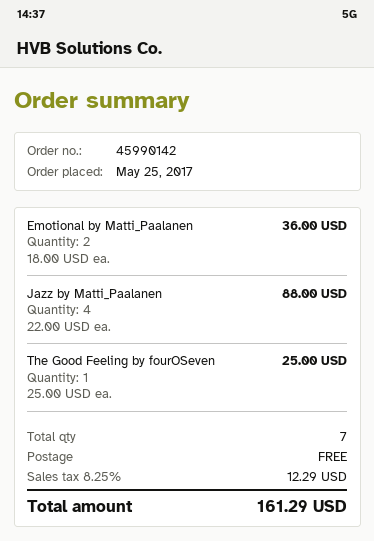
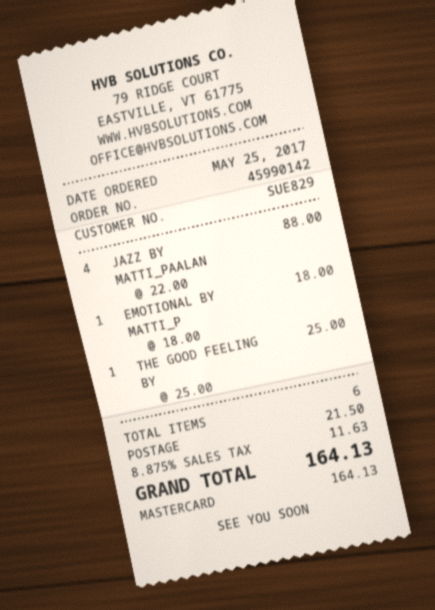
Emotional by Matti_Paalanen: 2 x 18.00 = 36.00 -> 1 x 18.00 = 18.00
total quantity: 7 -> 6
shipping: 0.00 -> 21.50
tax: 8.25% = 12.29 -> 8.875% = 11.63
total: 161.29 -> 164.13

